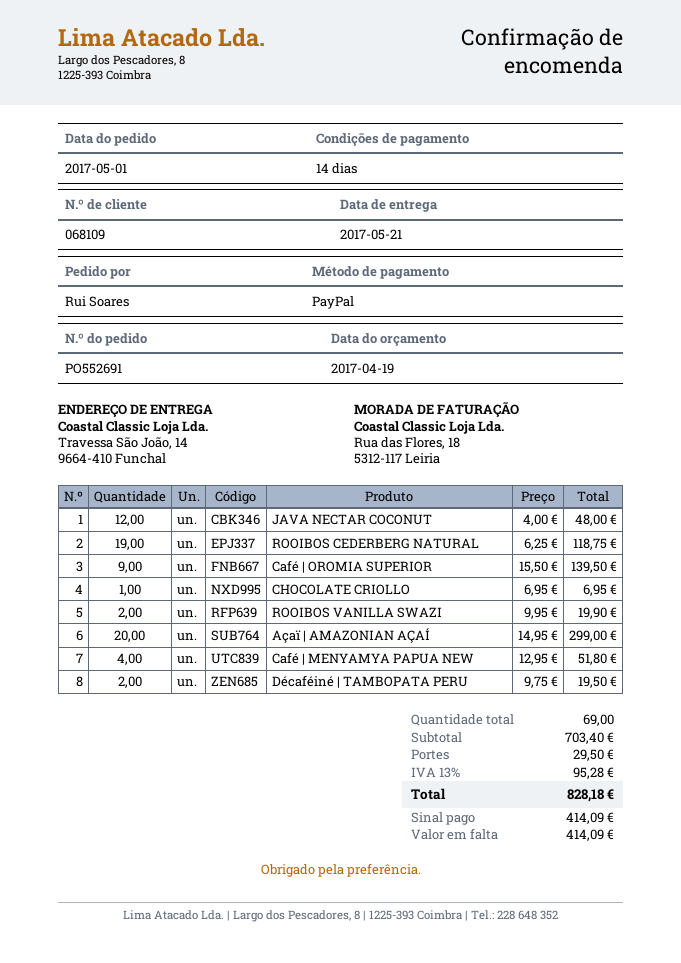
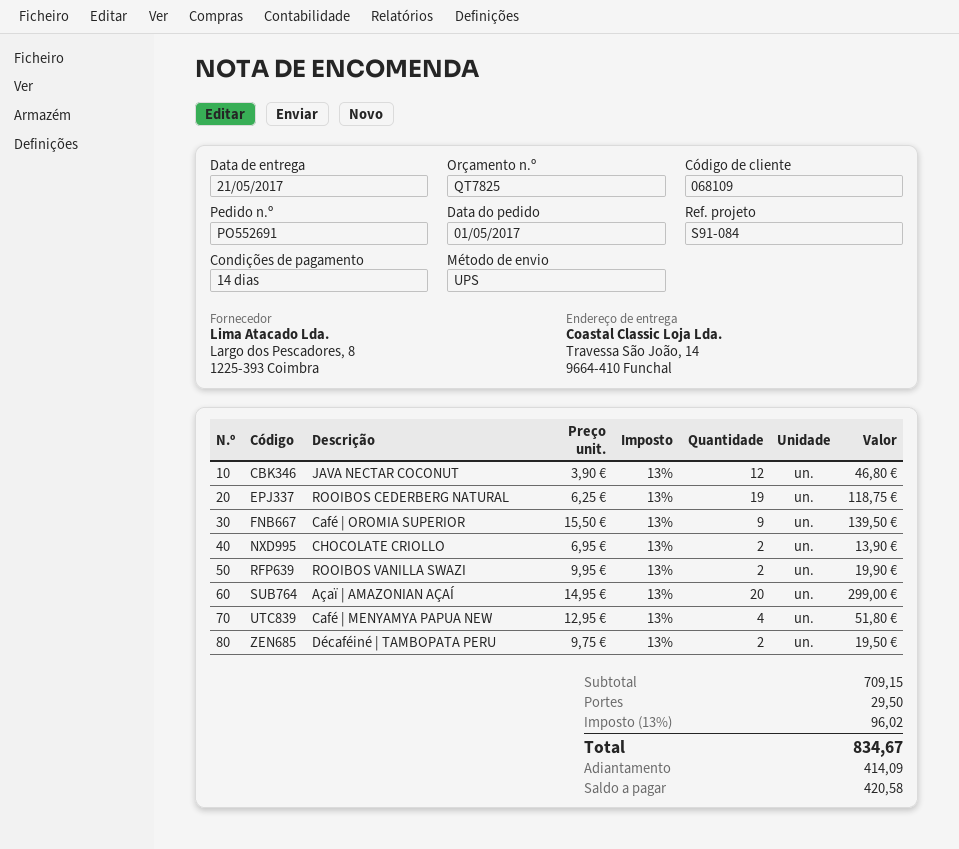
JAVA NECTAR COCONUT: 12 x 4.00 = 48.00 -> 12 x 3.90 = 46.80
CHOCOLATE CRIOLLO: 1 x 6.95 = 6.95 -> 2 x 6.95 = 13.90
subtotal: 703.40 -> 709.15
tax: 13% = 95.28 -> 13% = 96.02
total: 828.18 -> 834.67
balance: 414.09 -> 420.58

